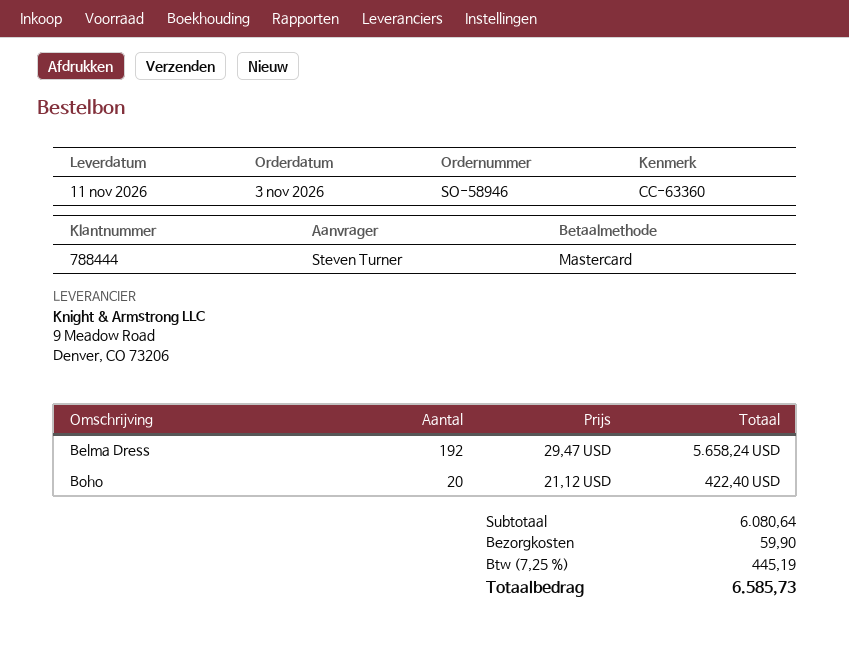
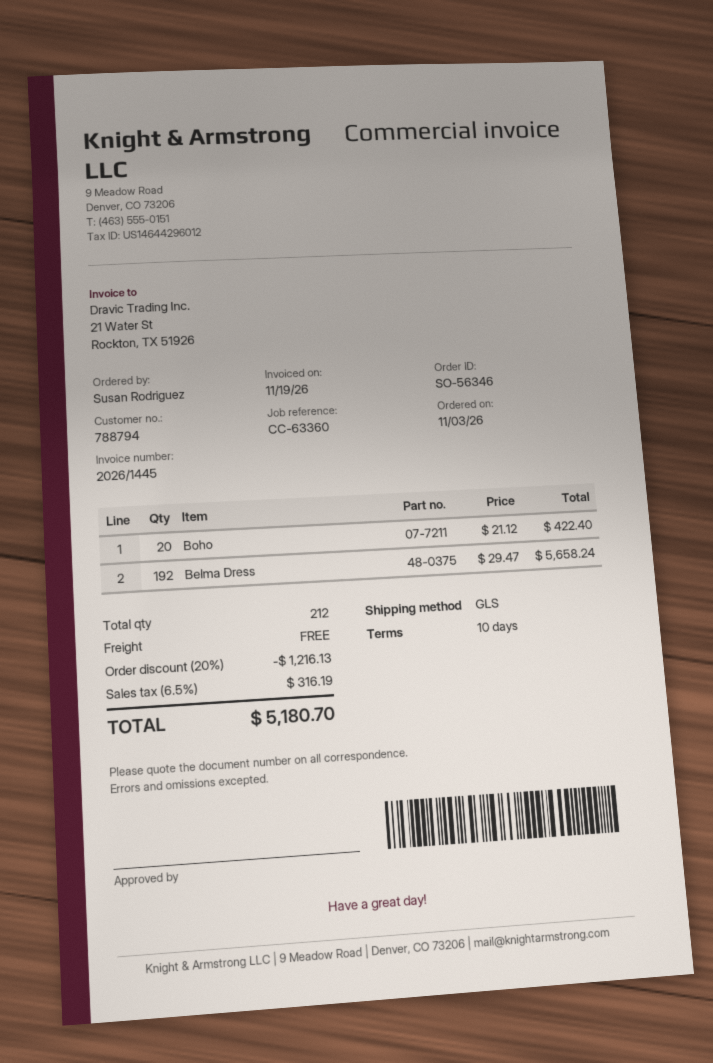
order number: SO-58946 -> SO-56346
customer number: 788444 -> 788794
ordered by: Steven Turner -> Susan Rodriguez
discount: none -> 20% = 1216.13
shipping: 59.90 -> 0.00
tax: 7.25% = 445.19 -> 6.5% = 316.19
total: 6585.73 -> 5180.70

